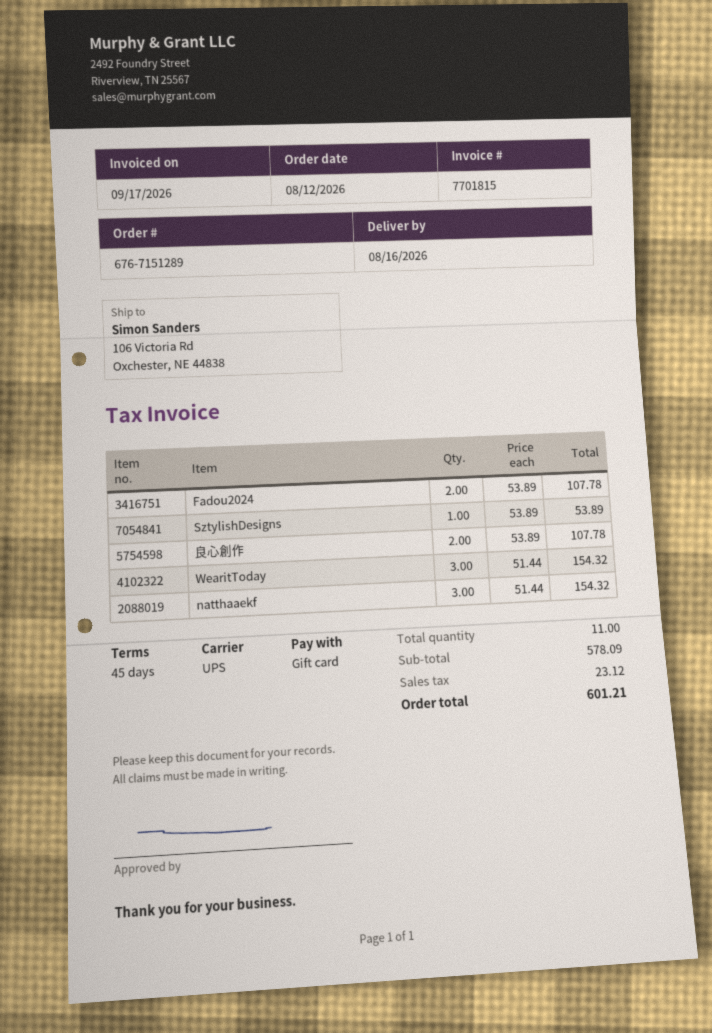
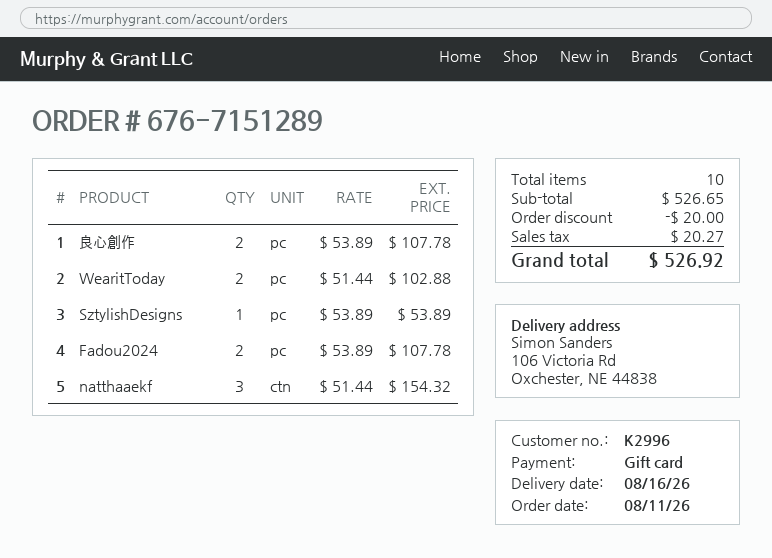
order date: 2026-08-12 -> 2026-08-11
WearitToday: 3 x 51.44 = 154.32 -> 2 x 51.44 = 102.88
total quantity: 11 -> 10
subtotal: 578.09 -> 526.65
discount: none -> 20.00
tax: 23.12 -> 20.27
total: 601.21 -> 526.92

